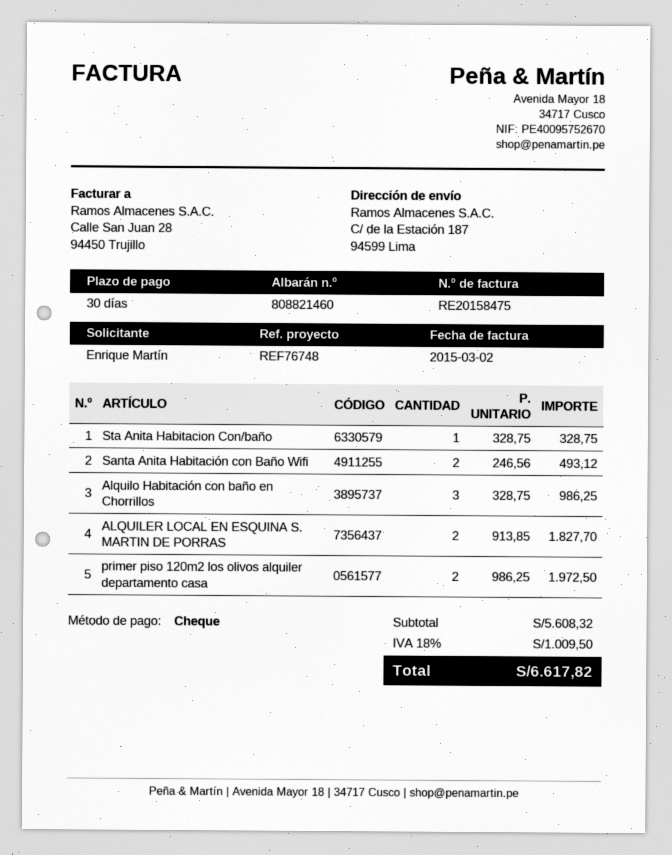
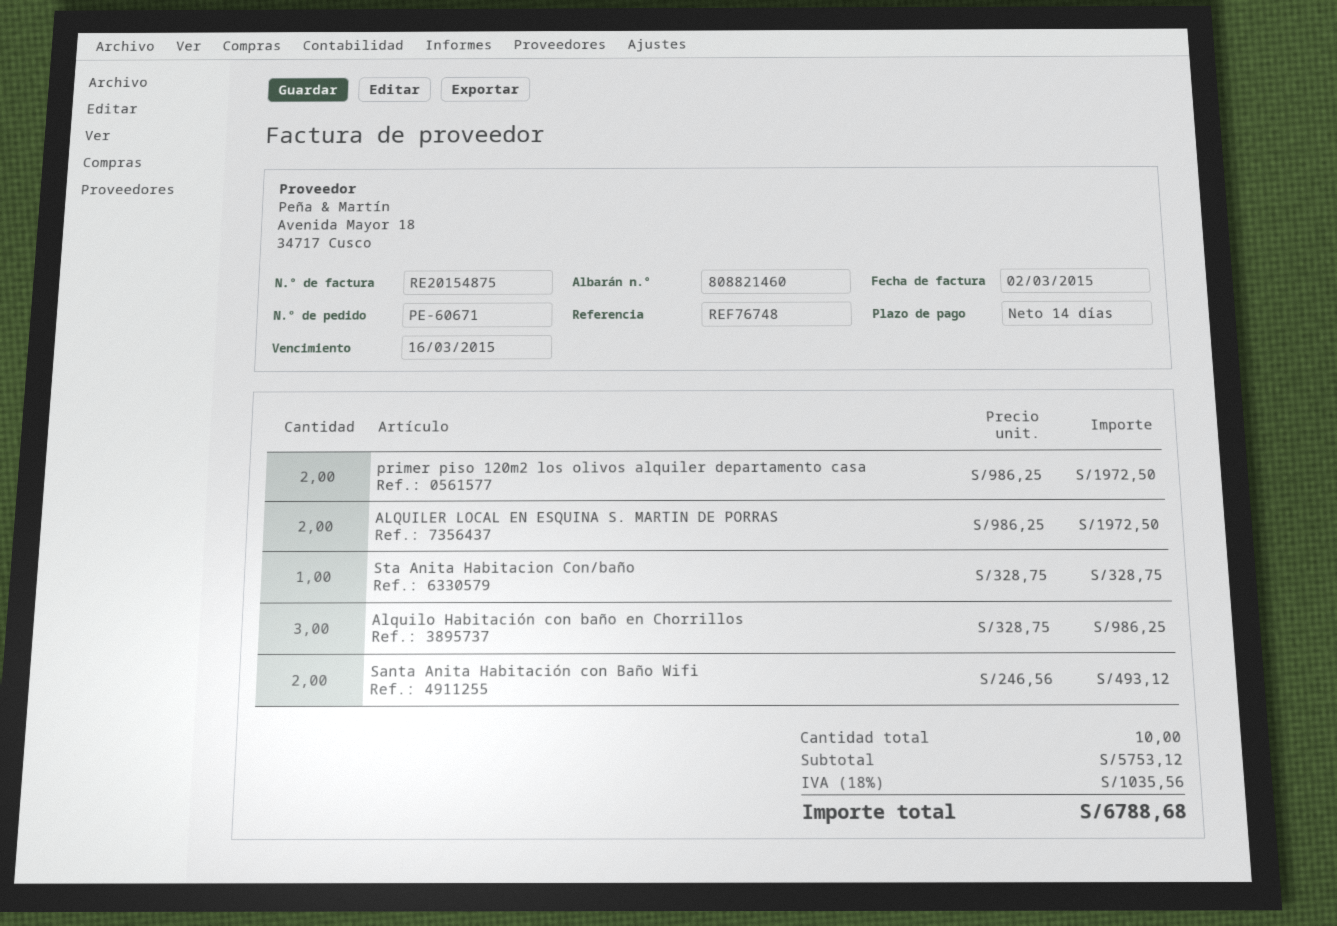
invoice number: RE20158475 -> RE20154875
payment terms: 30 days -> 14 days
ALQUILER LOCAL EN ESQUINA S. MARTIN DE PORRAS: 2 x 913.85 = 1827.70 -> 2 x 986.25 = 1972.50
subtotal: 5608.32 -> 5753.12
tax: 18% = 1009.50 -> 18% = 1035.56
total: 6617.82 -> 6788.68

